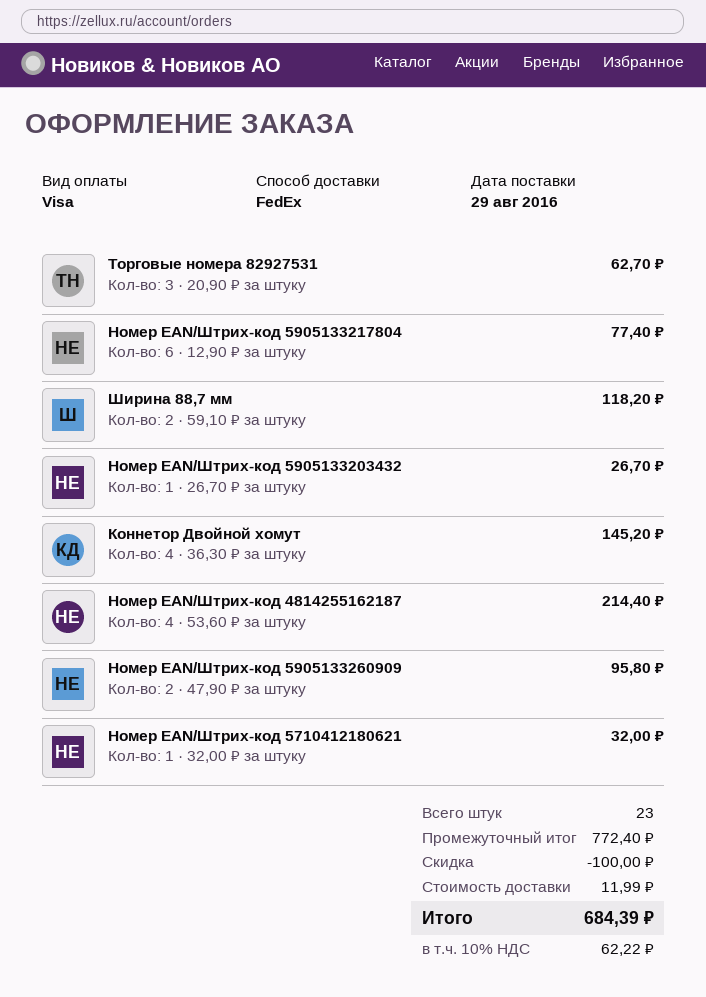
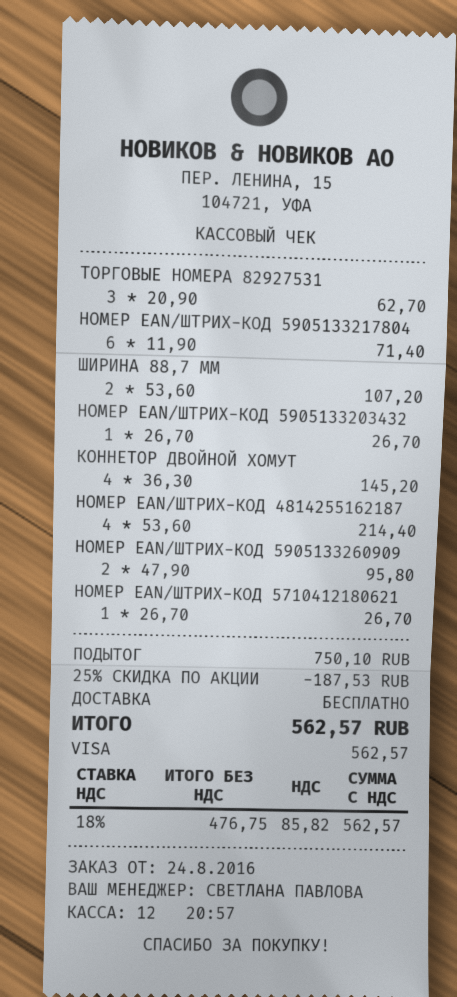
Номер EAN/Штрих-код 5905133217804: 6 x 12.90 = 77.40 -> 6 x 11.90 = 71.40
Ширина 88,7 мм: 2 x 59.10 = 118.20 -> 2 x 53.60 = 107.20
Номер EAN/Штрих-код 5710412180621: 1 x 32.00 = 32.00 -> 1 x 26.70 = 26.70
subtotal: 772.40 -> 750.10
discount: 100.00 -> 187.53
shipping: 11.99 -> 0.00
tax: 10% = 62.22 -> 18% = 85.82
total: 684.39 -> 562.57

